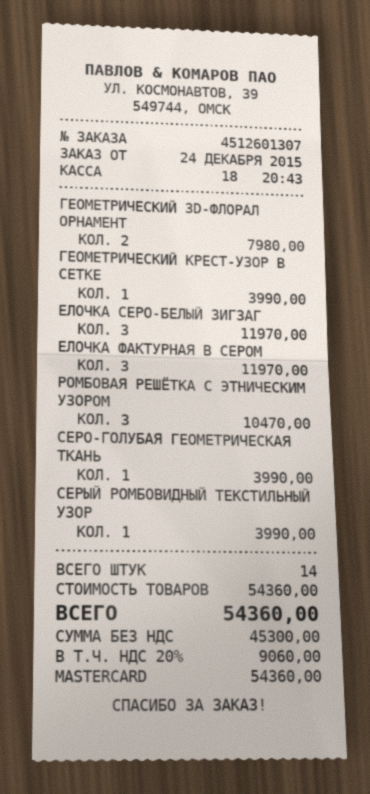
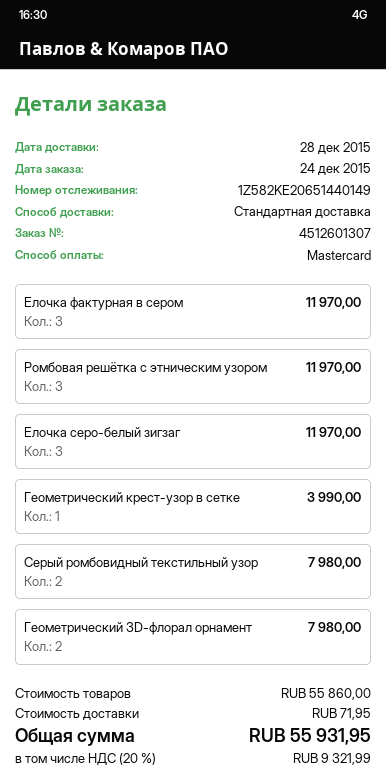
РОМБОВАЯ РЕШЁТКА С ЭТНИЧЕСКИМ УЗОРОМ: 3 for 10470.00 -> 3 for 11970.00
СЕРО-ГОЛУБАЯ ГЕОМЕТРИЧЕСКАЯ ТКАНЬ: 1 for 3990.00 -> none
СЕРЫЙ РОМБОВИДНЫЙ ТЕКСТИЛЬНЫЙ УЗОР: 1 for 3990.00 -> 2 for 7980.00
subtotal: 54360.00 -> 55860.00
shipping: none -> 71.95
tax: 20% = 9060.00 -> 20% = 9321.99
total: 54360.00 -> 55931.95

